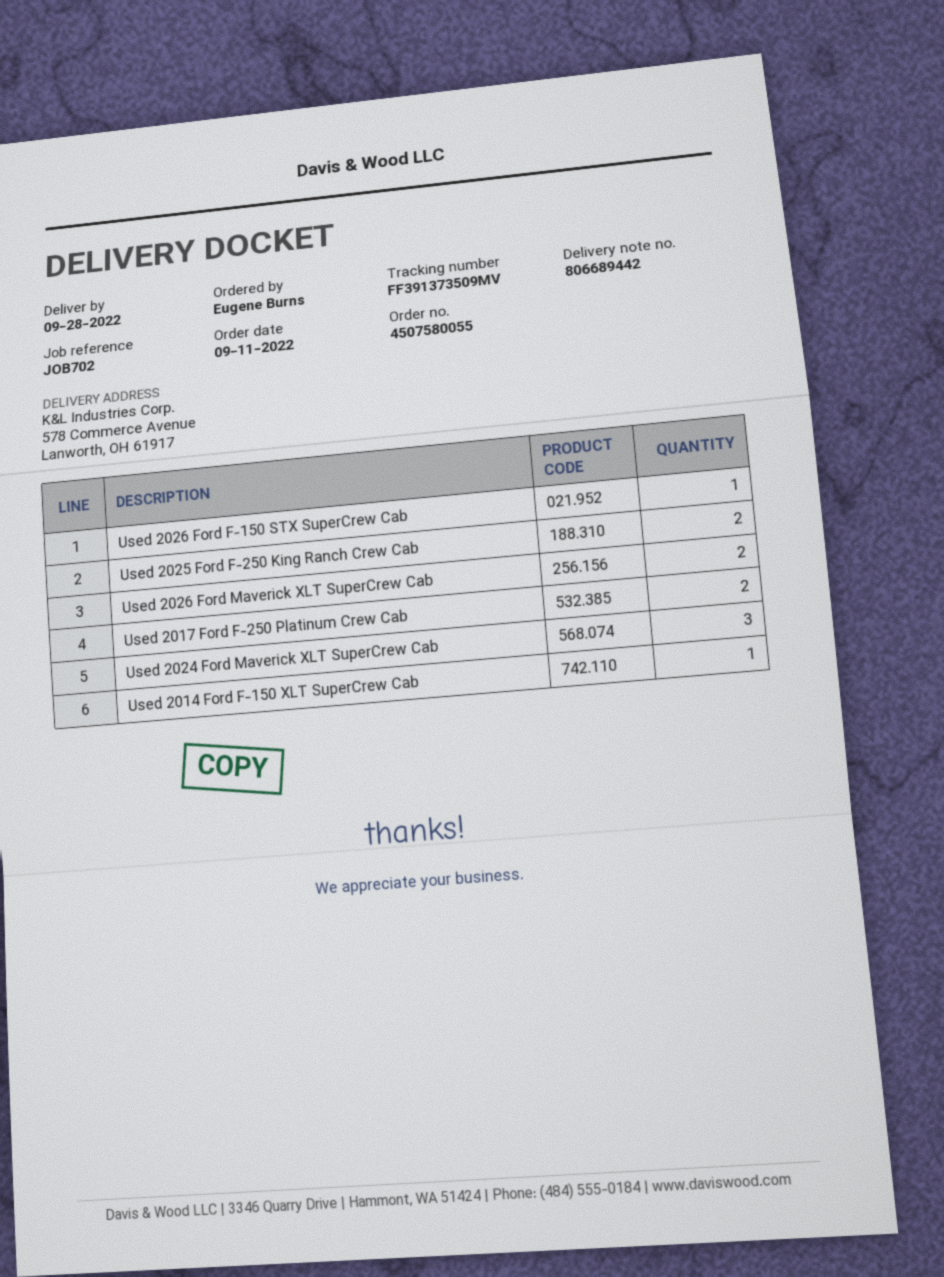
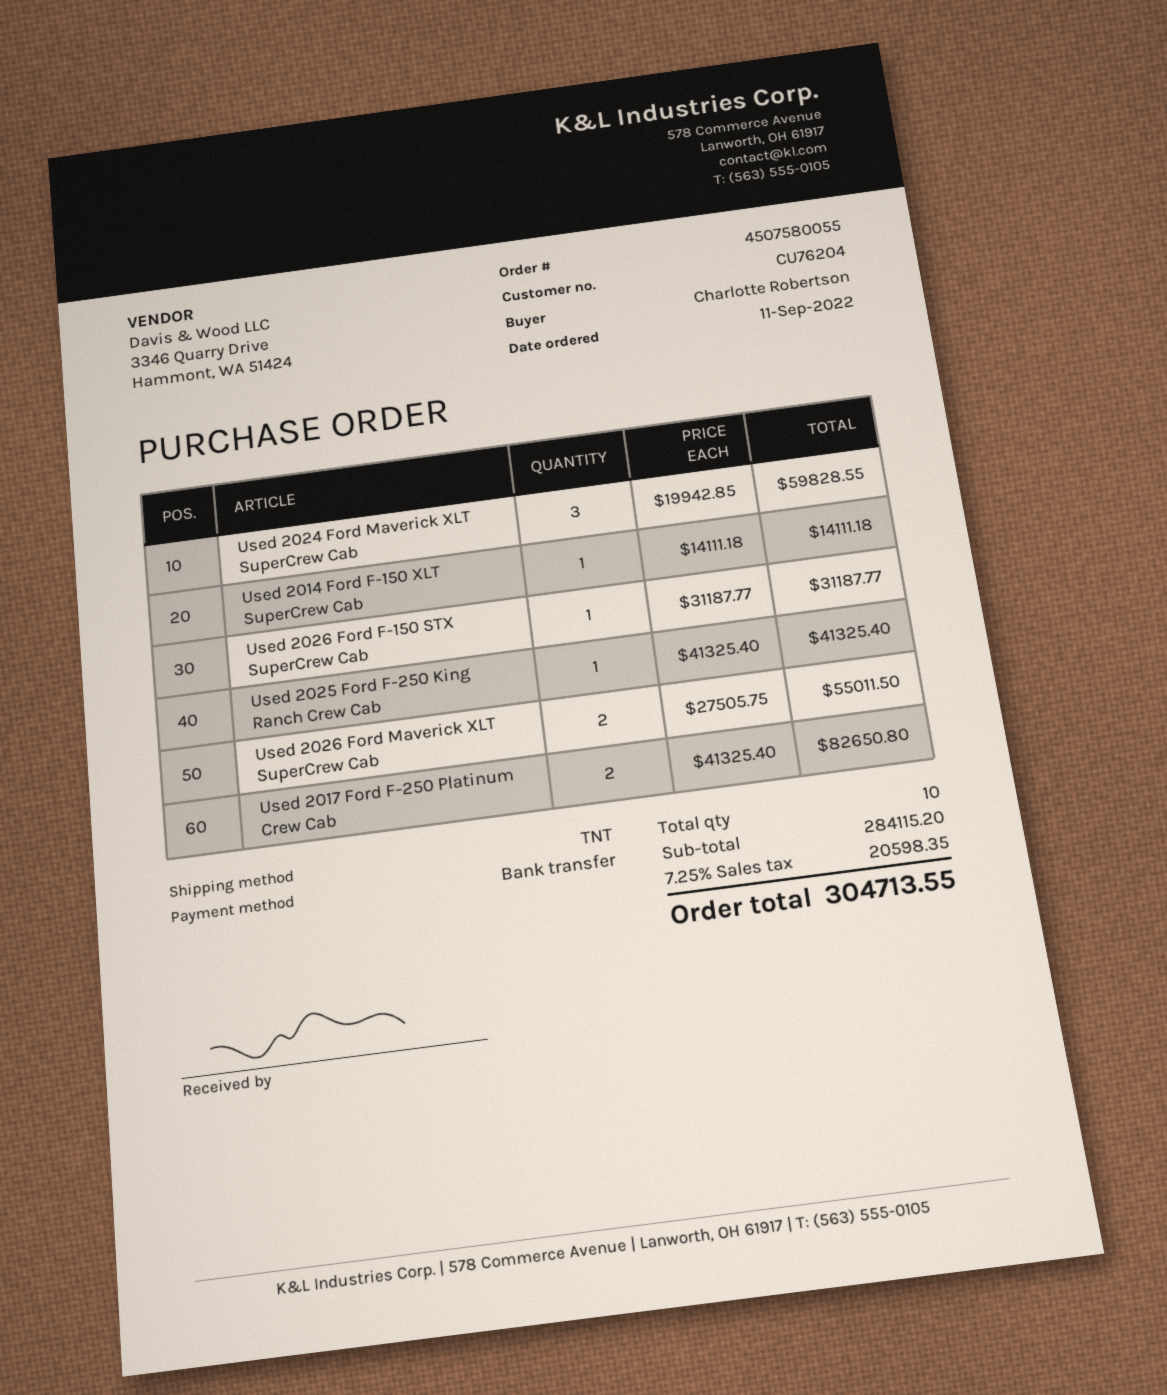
ordered by: Eugene Burns -> Charlotte Robertson
Used 2025 Ford F-250 King Ranch Crew Cab: 2 -> 1

